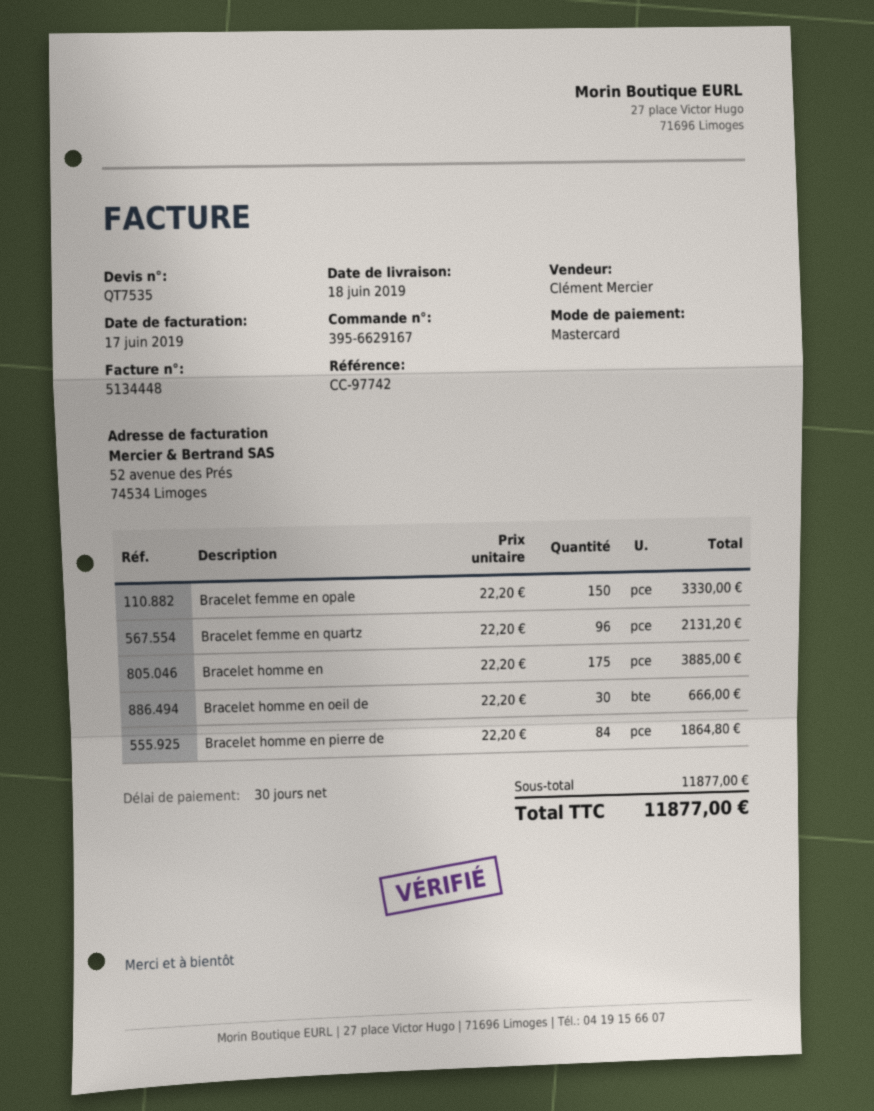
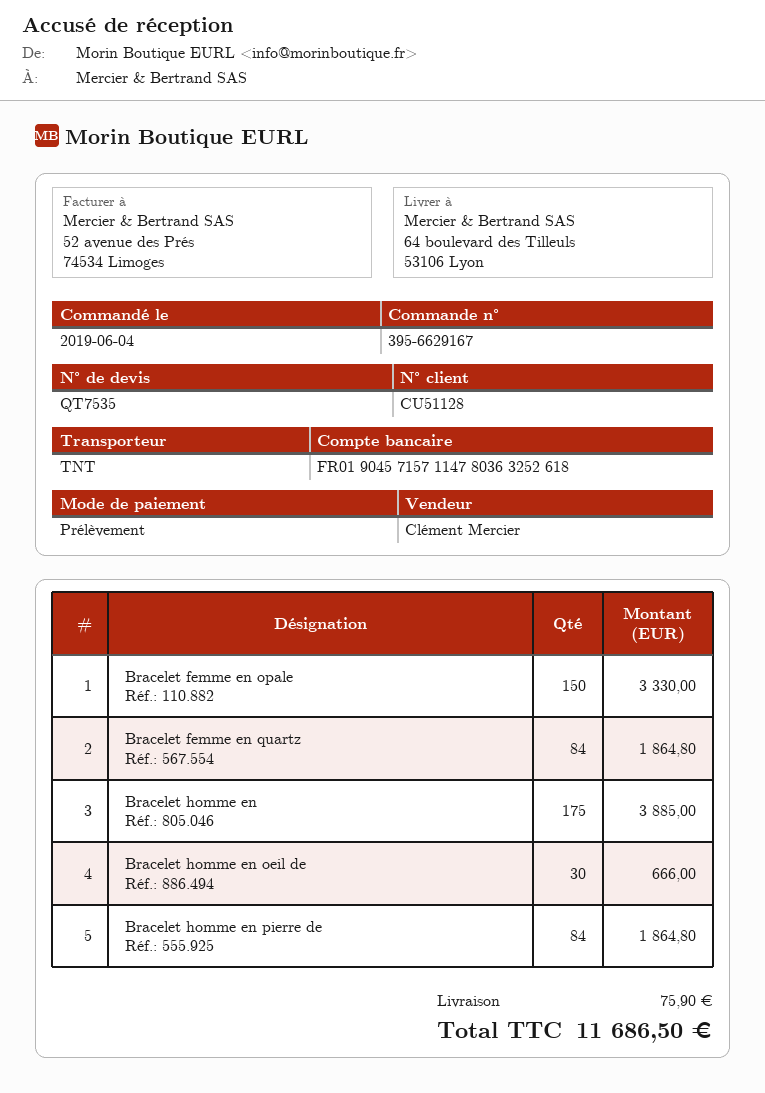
payment method: Mastercard -> direct debit
Bracelet femme en quartz: 96 for 2131.20 -> 84 for 1864.80
shipping: none -> 75.90
total: 11877.00 -> 11686.50

